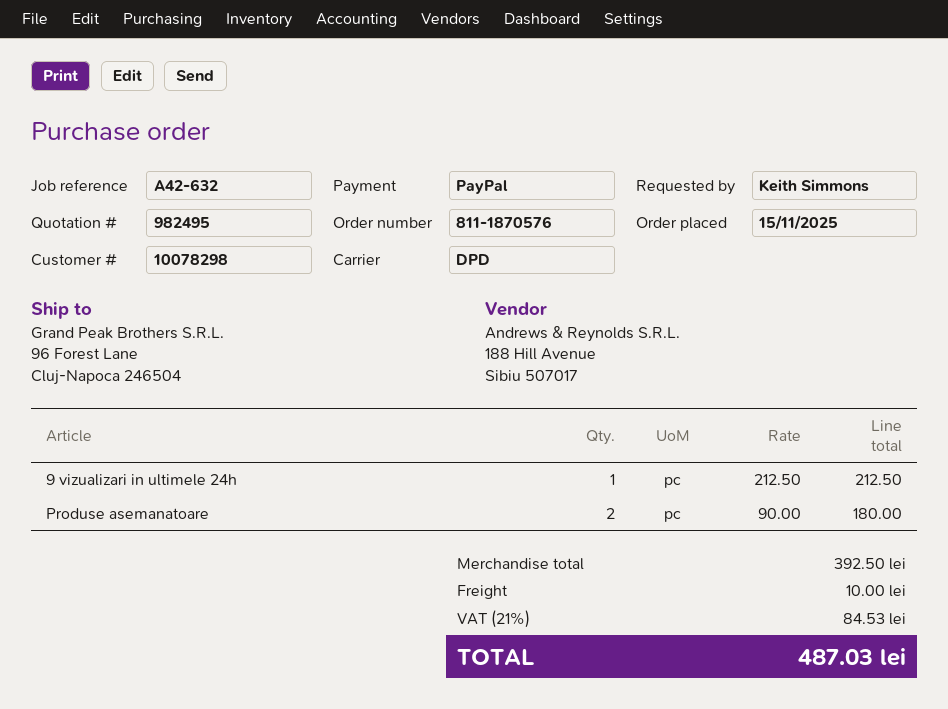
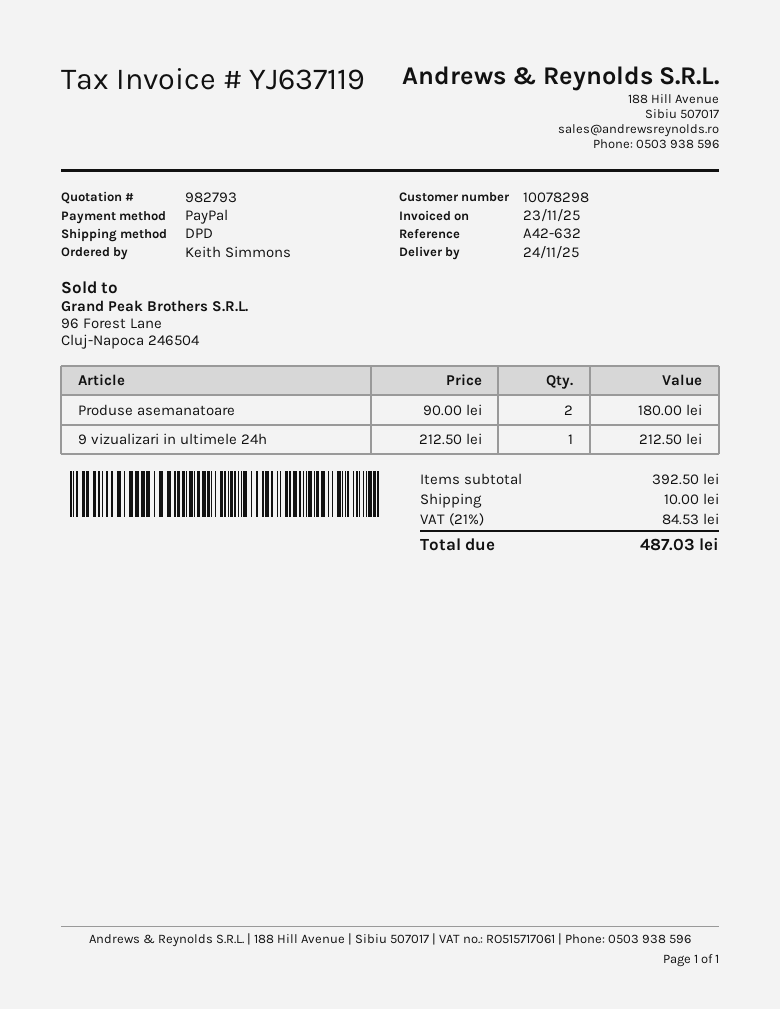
quote number: 982495 -> 982793

